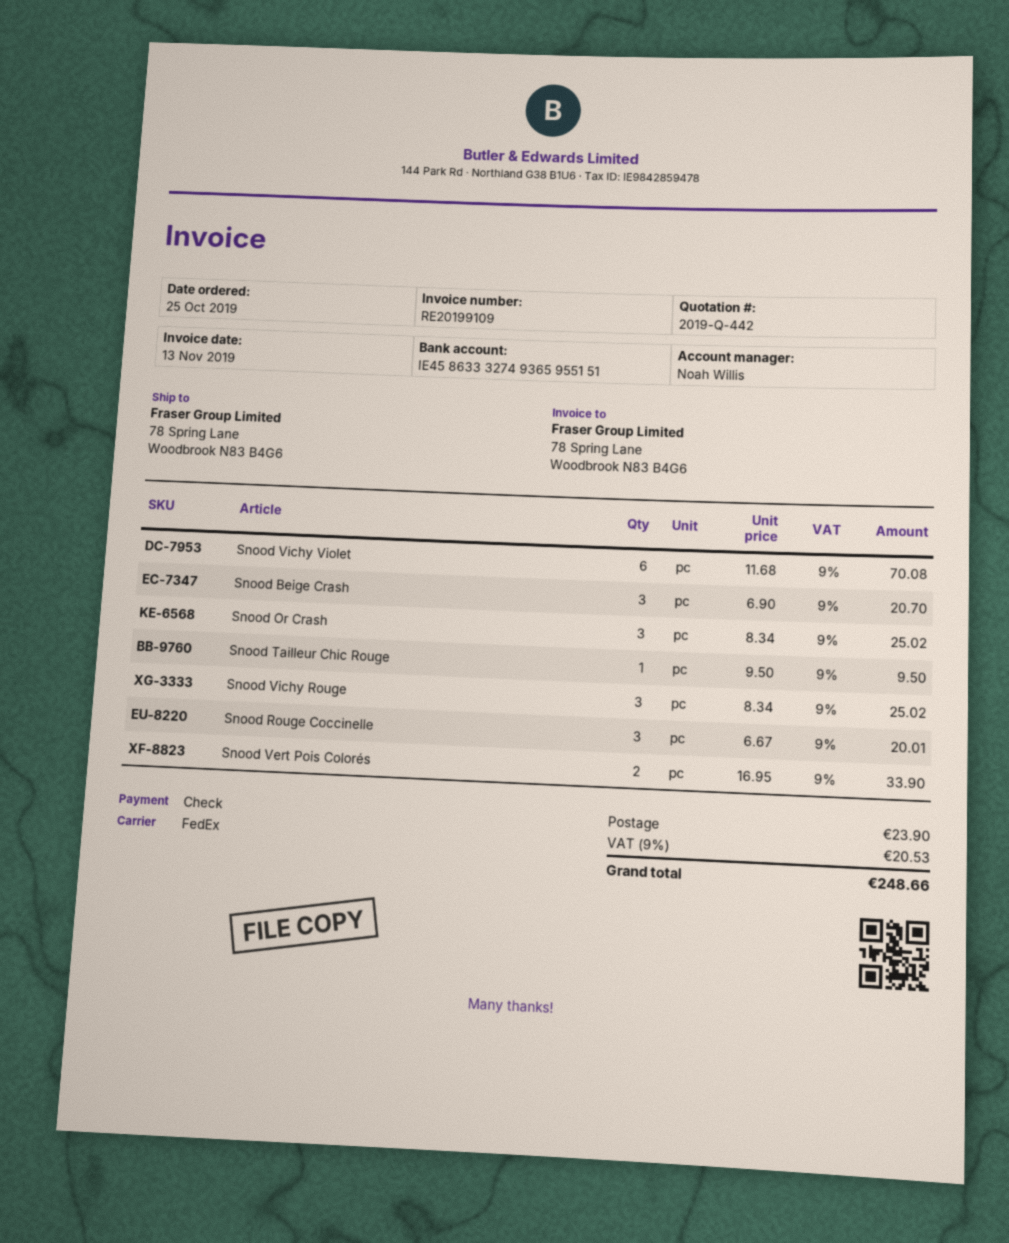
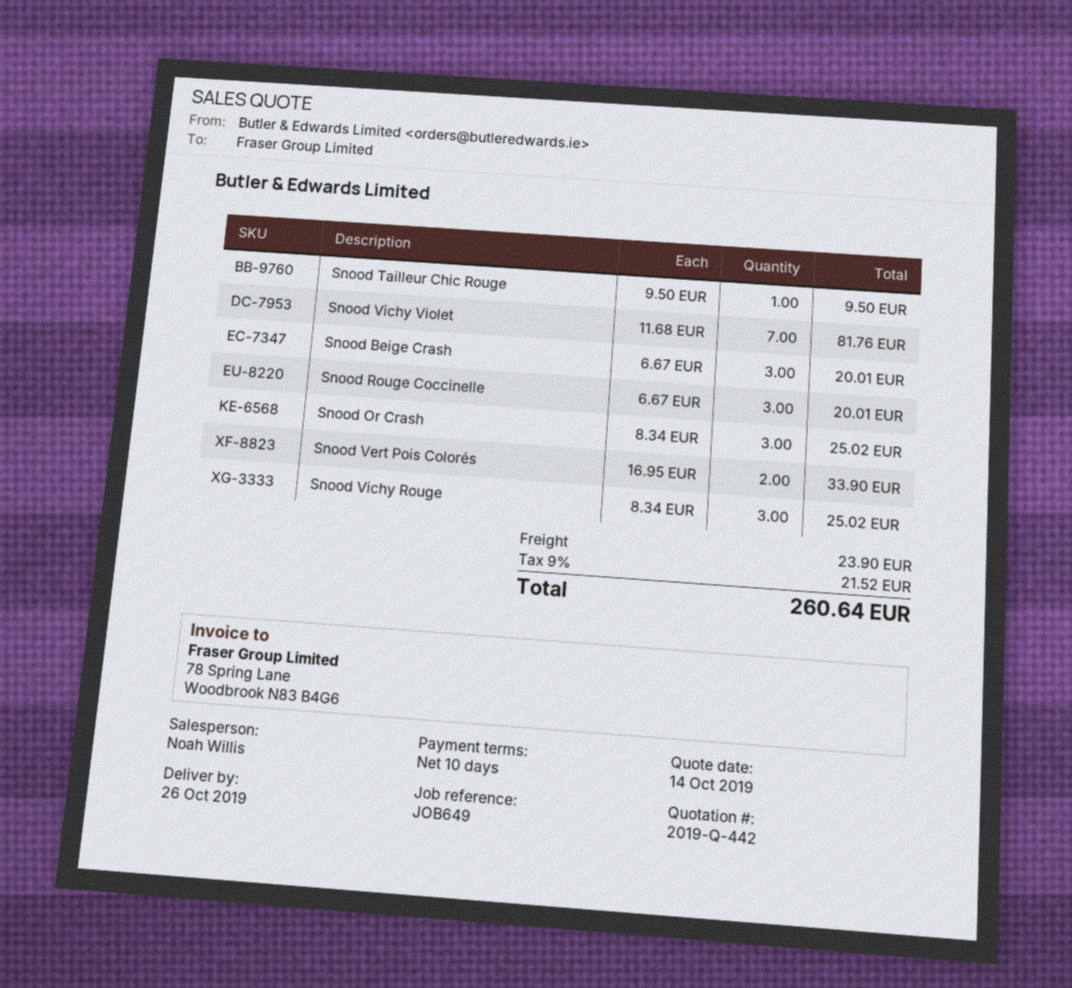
Snood Vichy Violet: 6 x 11.68 = 70.08 -> 7 x 11.68 = 81.76
Snood Beige Crash: 3 x 6.90 = 20.70 -> 3 x 6.67 = 20.01
tax: 9% = 20.53 -> 9% = 21.52
total: 248.66 -> 260.64

